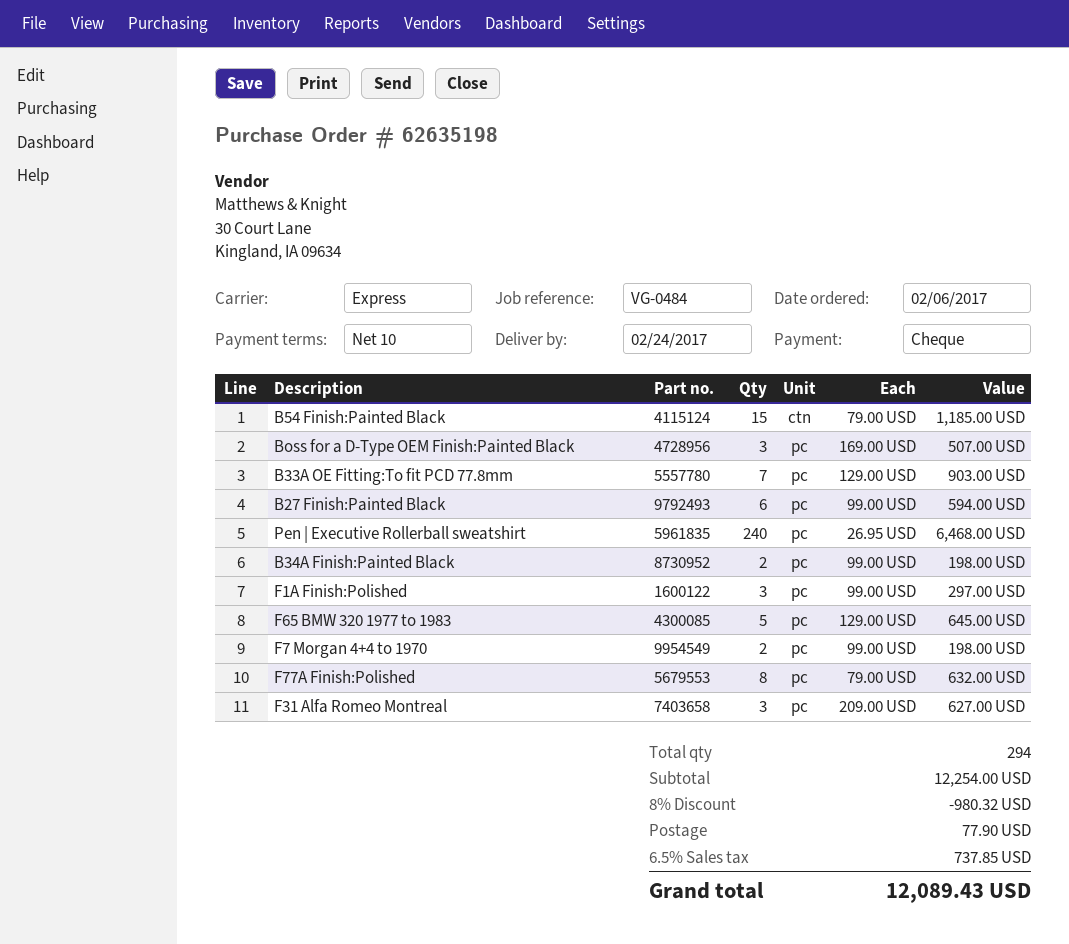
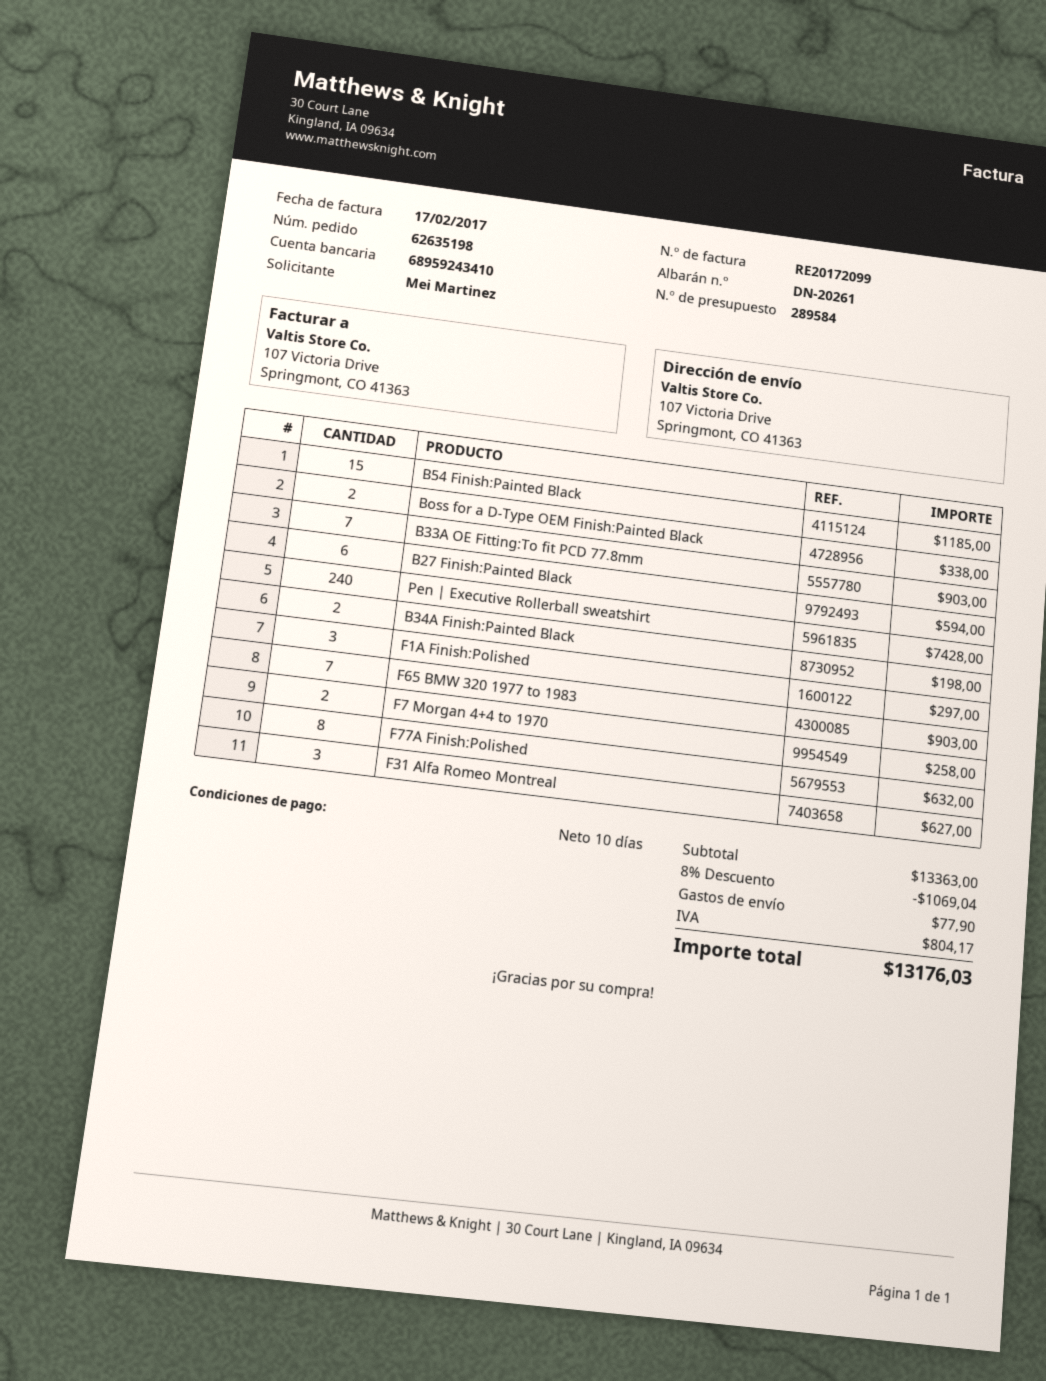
Boss for a D-Type OEM Finish:Painted Black: 3 for 507.00 -> 2 for 338.00
Pen | Executive Rollerball sweatshirt: 240 for 6468.00 -> 240 for 7428.00
F65 BMW 320 1977 to 1983: 5 for 645.00 -> 7 for 903.00
F7 Morgan 4+4 to 1970: 2 for 198.00 -> 2 for 258.00
subtotal: 12254.00 -> 13363.00
discount: 8% = 980.32 -> 8% = 1069.04
tax: 737.85 -> 804.17
total: 12089.43 -> 13176.03

